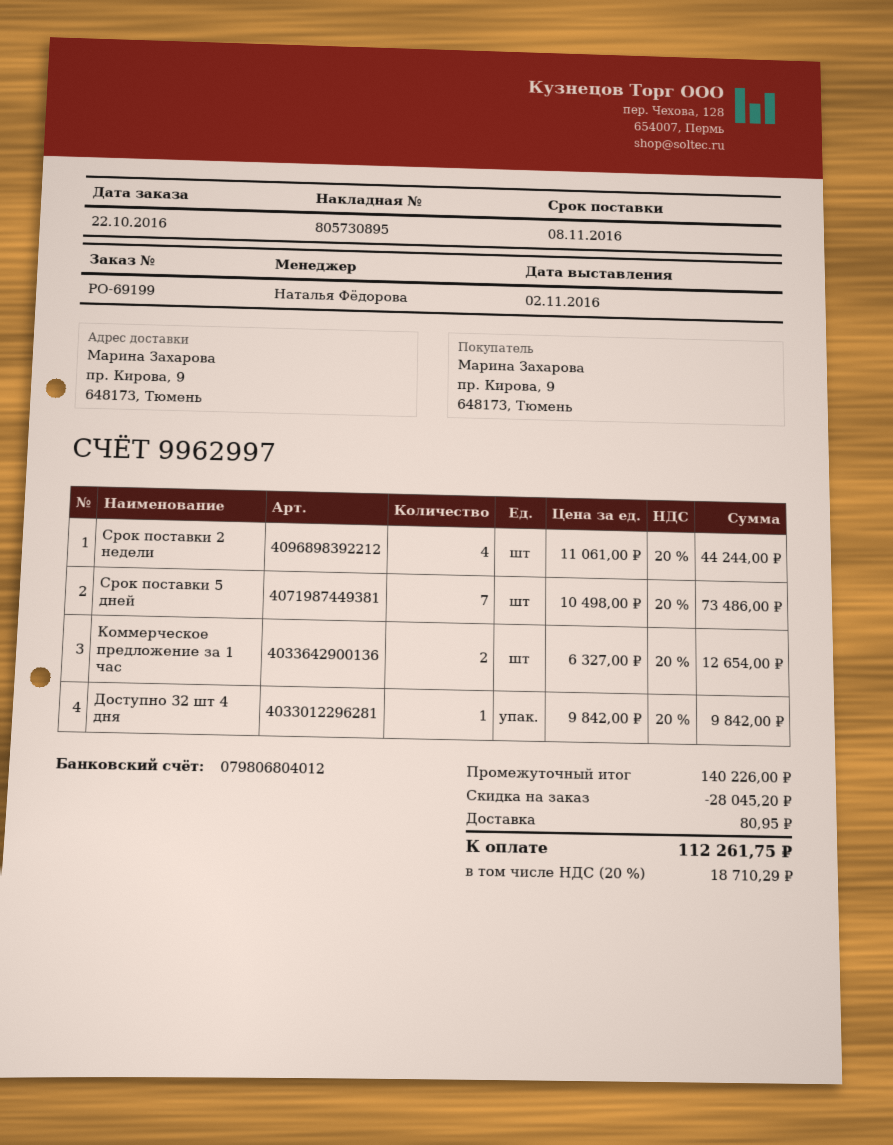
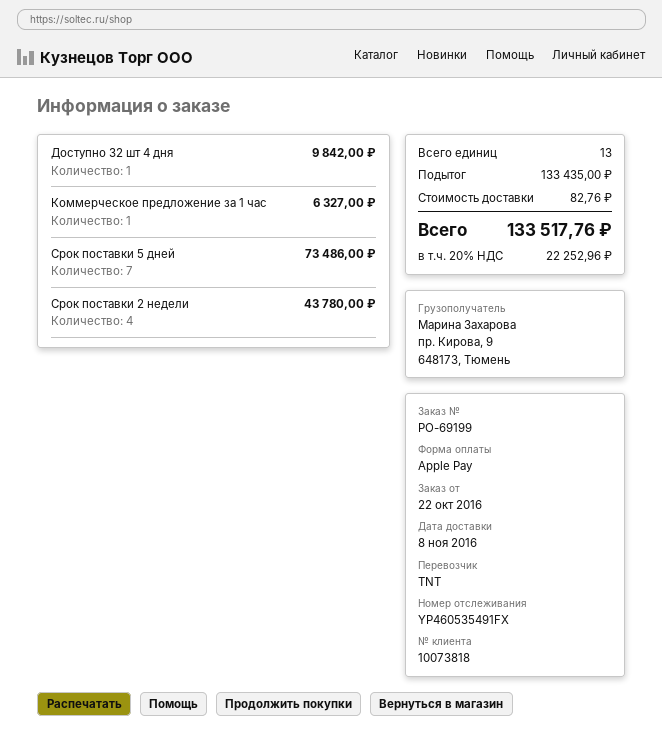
Срок поставки 2 недели: 4 for 44244.00 -> 4 for 43780.00
Коммерческое предложение за 1 час: 2 for 12654.00 -> 1 for 6327.00
subtotal: 140226.00 -> 133435.00
discount: 28045.20 -> none
shipping: 80.95 -> 82.76
tax: 20% = 18710.29 -> 20% = 22252.96
total: 112261.75 -> 133517.76

